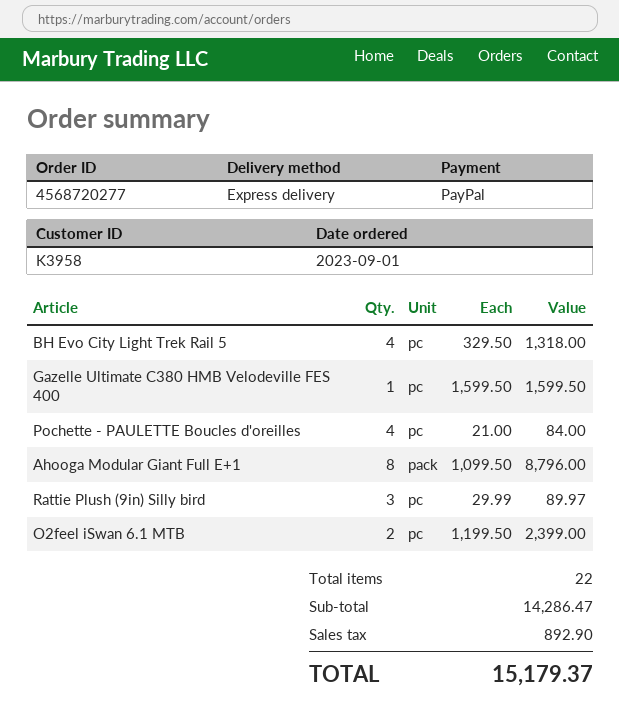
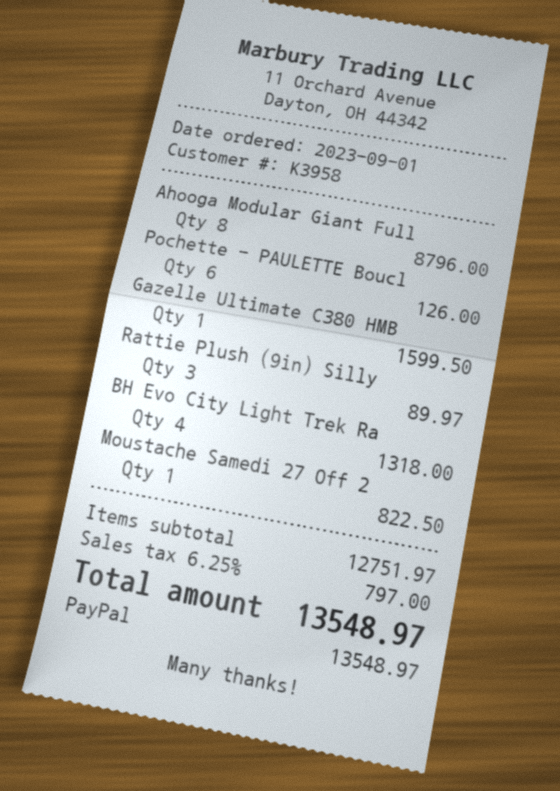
Pochette - PAULETTE Boucles d'oreilles: 4 for 84.00 -> 6 for 126.00
O2feel iSwan 6.1 MTB: 2 for 2399.00 -> none
Moustache Samedi 27 Off 2: none -> 1 for 822.50
subtotal: 14286.47 -> 12751.97
tax: 892.90 -> 797.00
total: 15179.37 -> 13548.97

